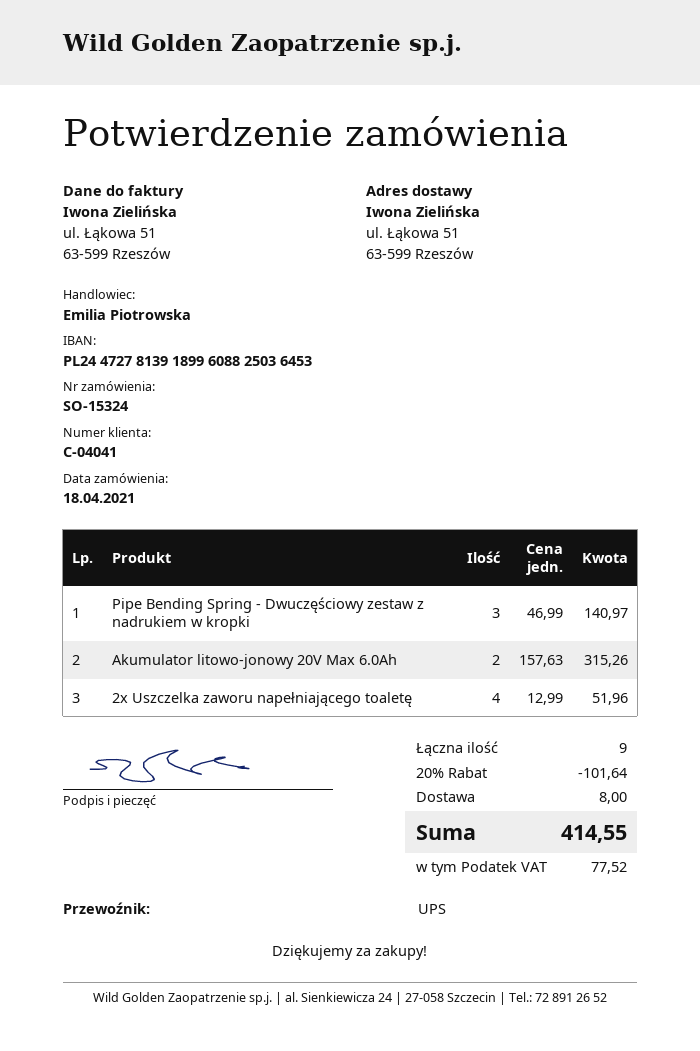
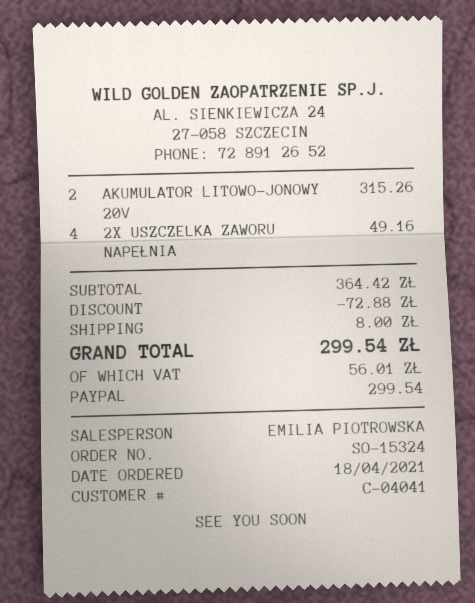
Pipe Bending Spring - Dwuczęściowy zestaw z nadrukiem w kropki: 3 for 140.97 -> none
2x Uszczelka zaworu napełniającego toaletę: 4 for 51.96 -> 4 for 49.16
discount: 101.64 -> 72.88
tax: 77.52 -> 56.01
total: 414.55 -> 299.54

